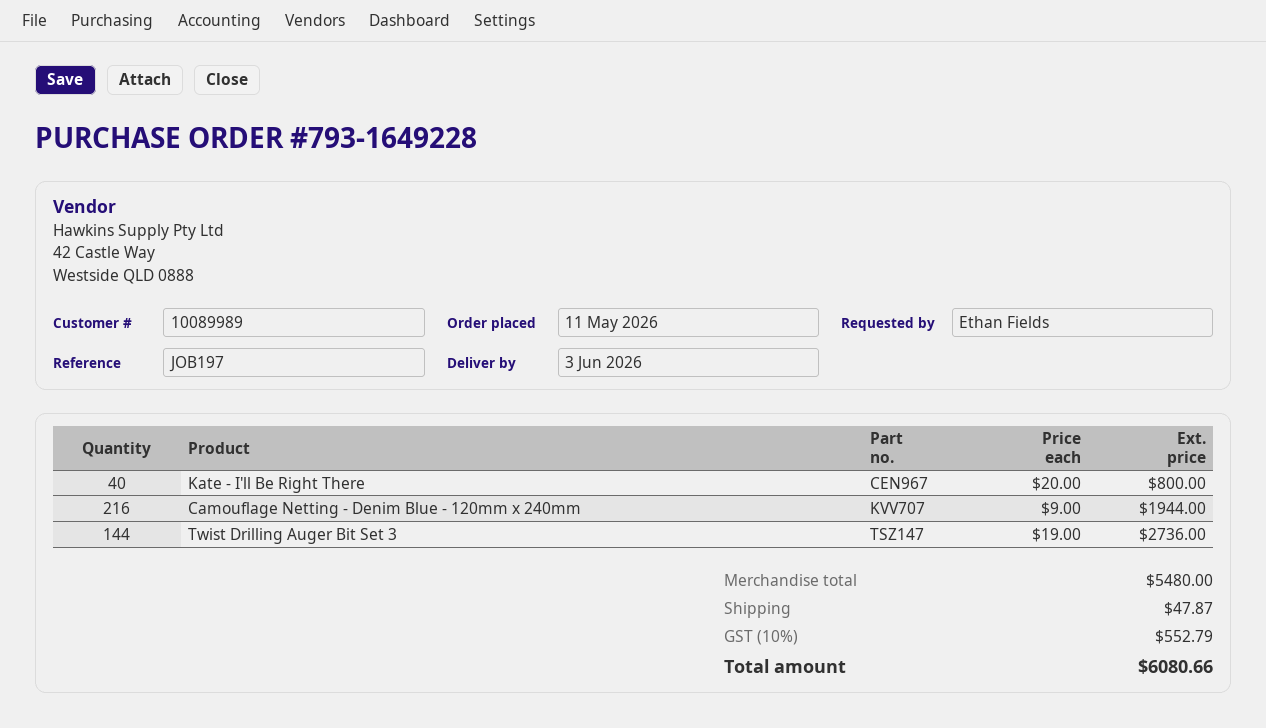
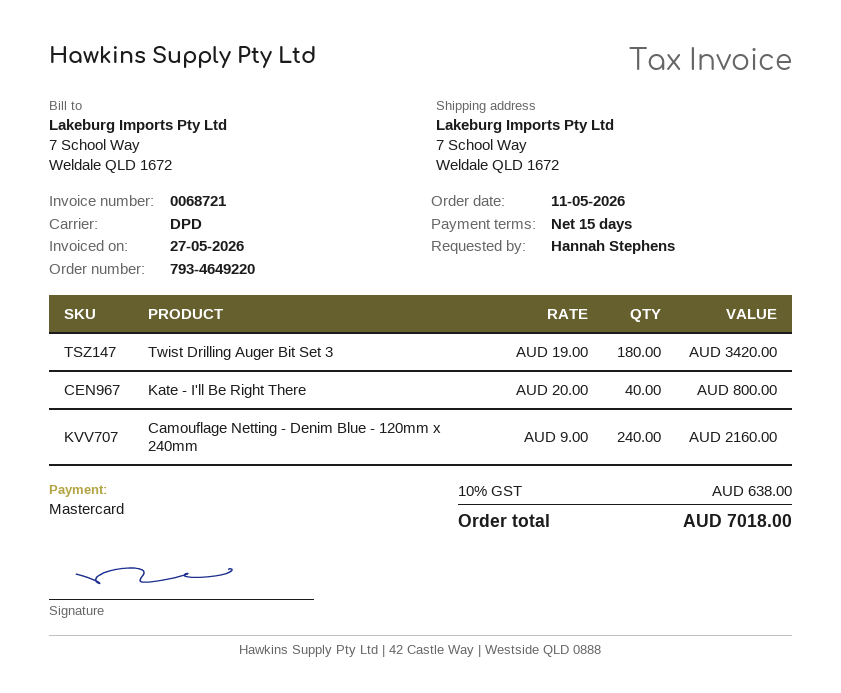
order number: 793-1649228 -> 793-4649220
ordered by: Ethan Fields -> Hannah Stephens
Camouflage Netting - Denim Blue - 120mm x 240mm: 216 x 9.00 = 1944.00 -> 240 x 9.00 = 2160.00
Twist Drilling Auger Bit Set 3: 144 x 19.00 = 2736.00 -> 180 x 19.00 = 3420.00
shipping: 47.87 -> none
tax: 10% = 552.79 -> 10% = 638.00
total: 6080.66 -> 7018.00

